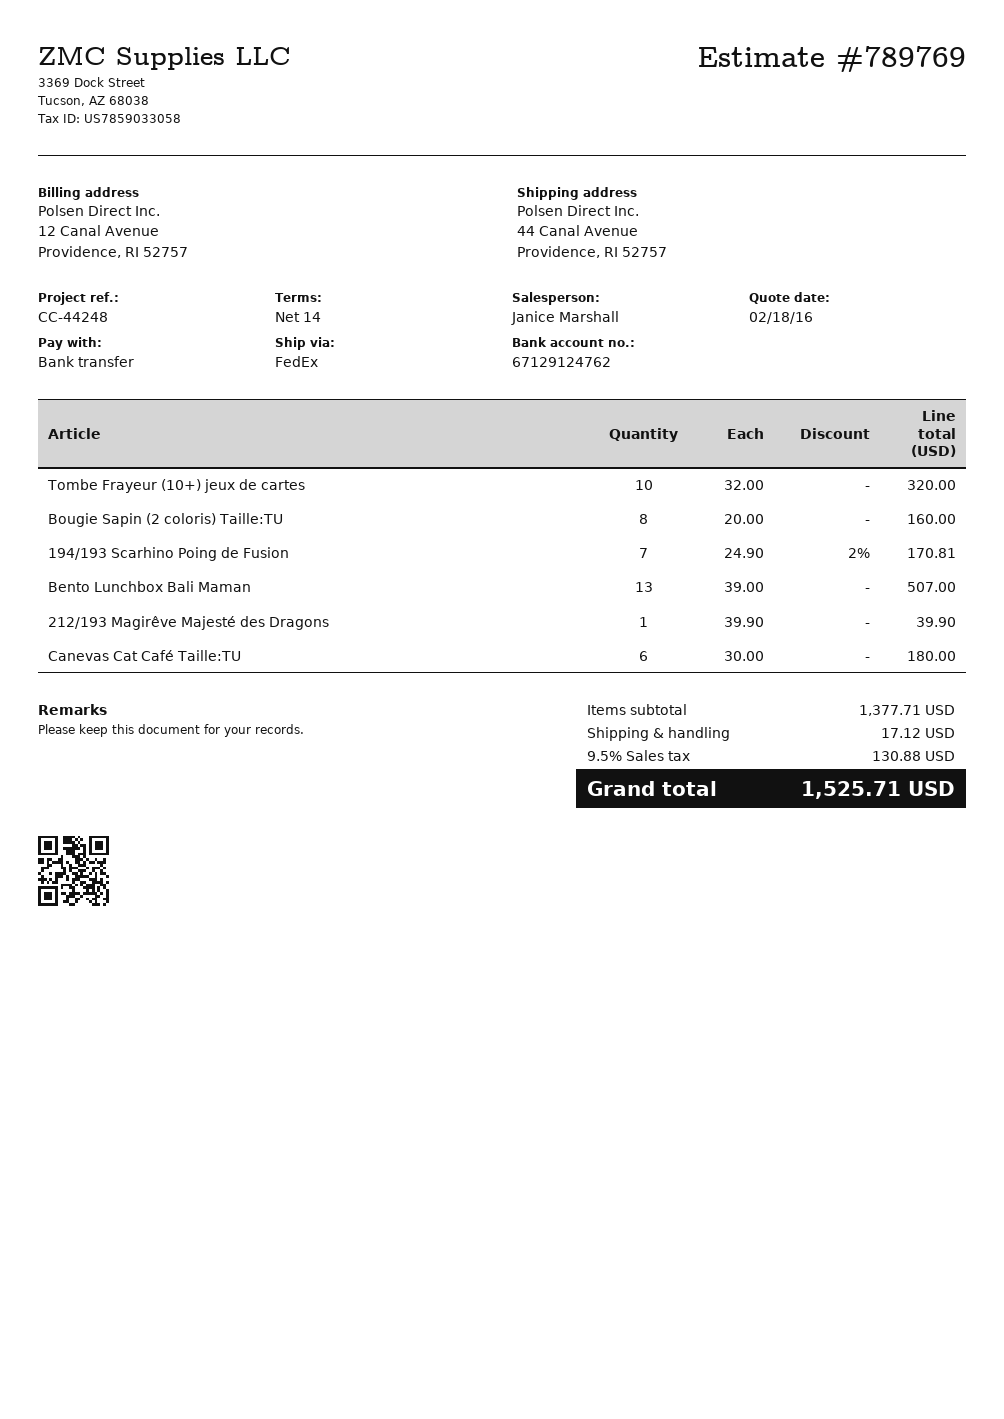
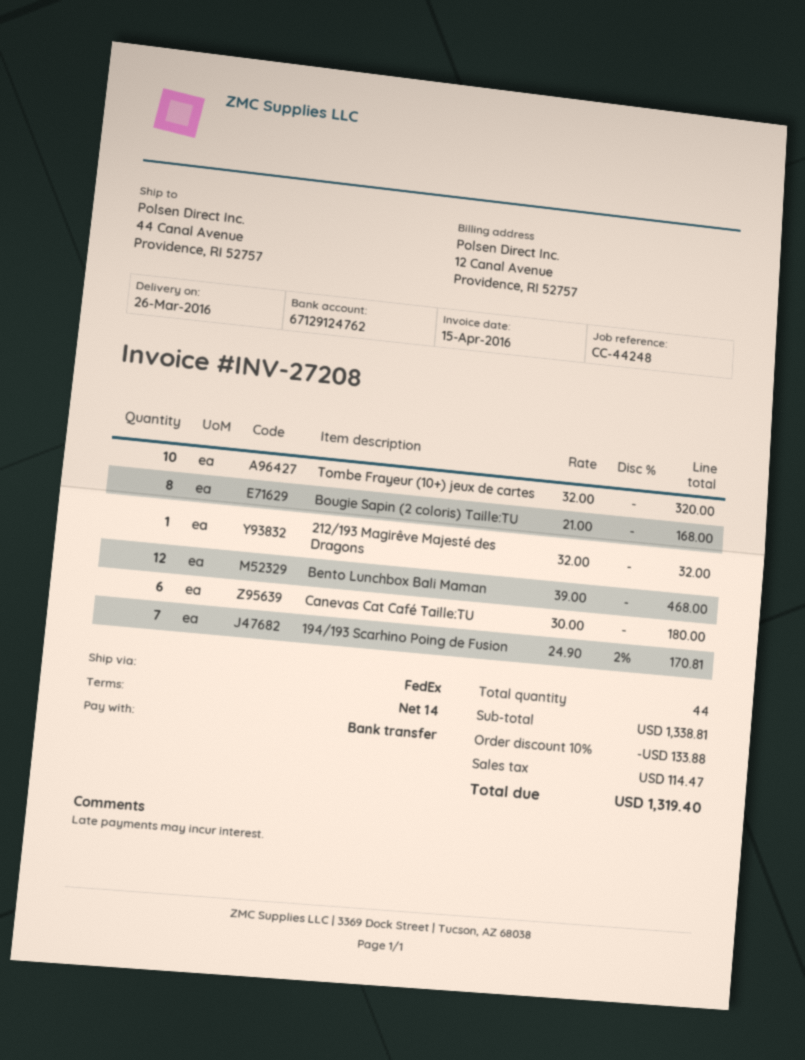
Bougie Sapin (2 coloris) Taille:TU: 8 x 20.00 = 160.00 -> 8 x 21.00 = 168.00
Bento Lunchbox Bali Maman: 13 x 39.00 = 507.00 -> 12 x 39.00 = 468.00
212/193 Magirêve Majesté des Dragons: 1 x 39.90 = 39.90 -> 1 x 32.00 = 32.00
subtotal: 1377.71 -> 1338.81
discount: none -> 10% = 133.88
shipping: 17.12 -> none
tax: 130.88 -> 114.47
total: 1525.71 -> 1319.40

